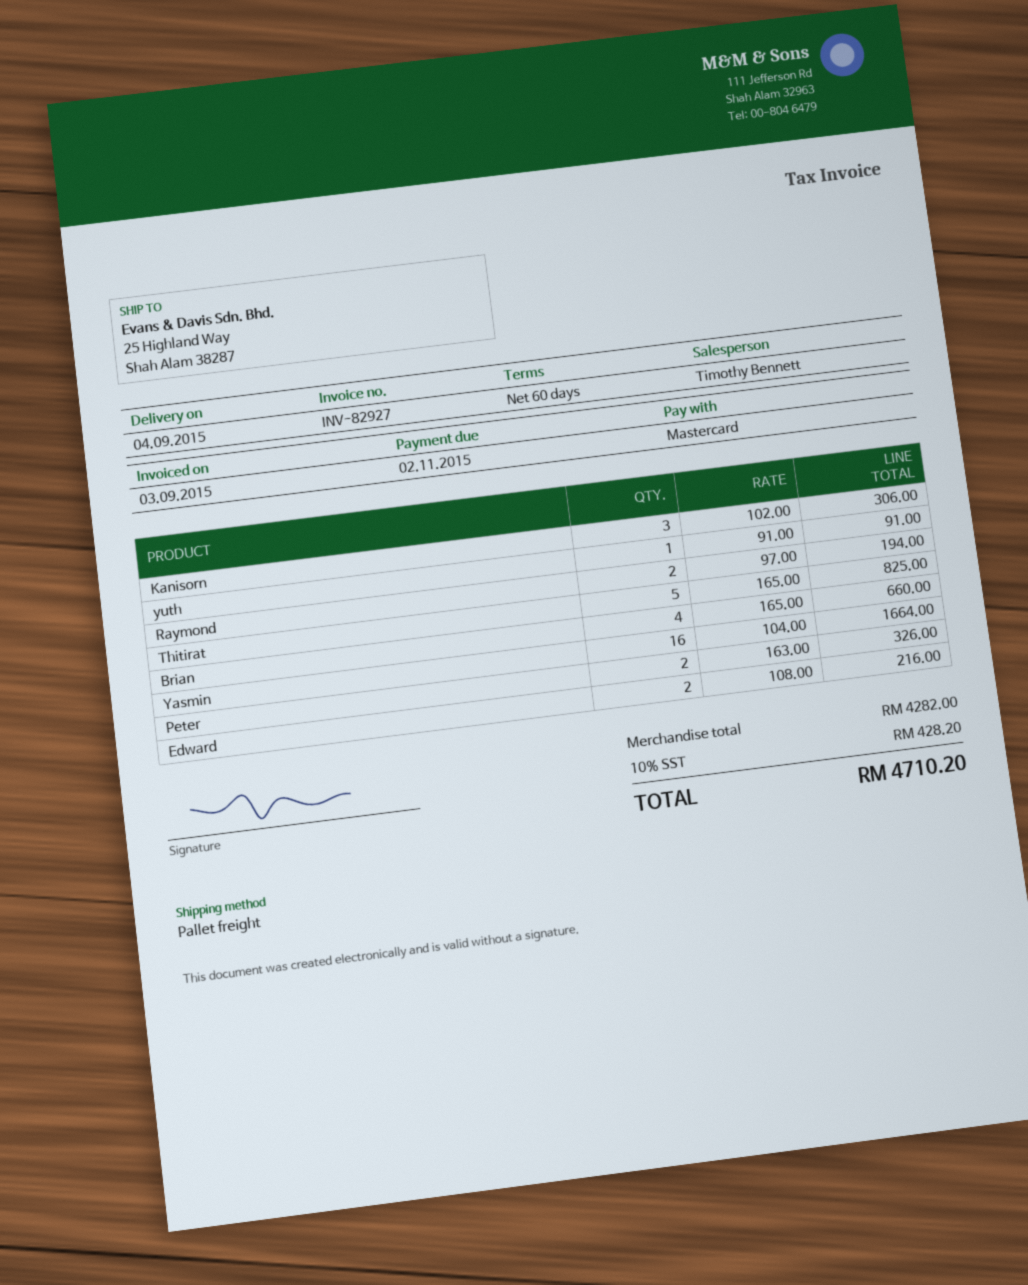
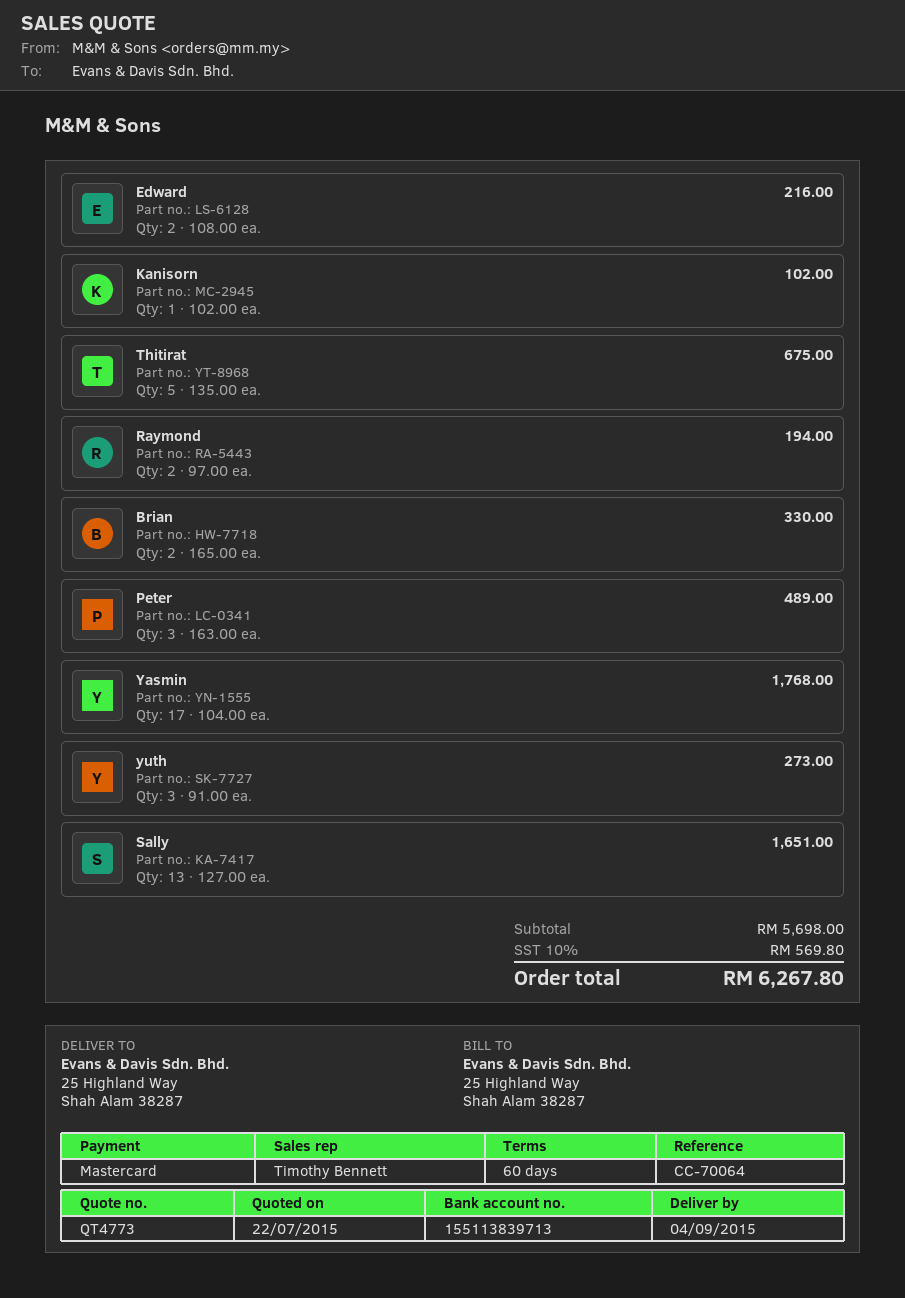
Kanisorn: 3 x 102.00 = 306.00 -> 1 x 102.00 = 102.00
yuth: 1 x 91.00 = 91.00 -> 3 x 91.00 = 273.00
Thitirat: 5 x 165.00 = 825.00 -> 5 x 135.00 = 675.00
Brian: 4 x 165.00 = 660.00 -> 2 x 165.00 = 330.00
Yasmin: 16 x 104.00 = 1664.00 -> 17 x 104.00 = 1768.00
Peter: 2 x 163.00 = 326.00 -> 3 x 163.00 = 489.00
Sally: none -> 13 x 127.00 = 1651.00
subtotal: 4282.00 -> 5698.00
tax: 10% = 428.20 -> 10% = 569.80
total: 4710.20 -> 6267.80

